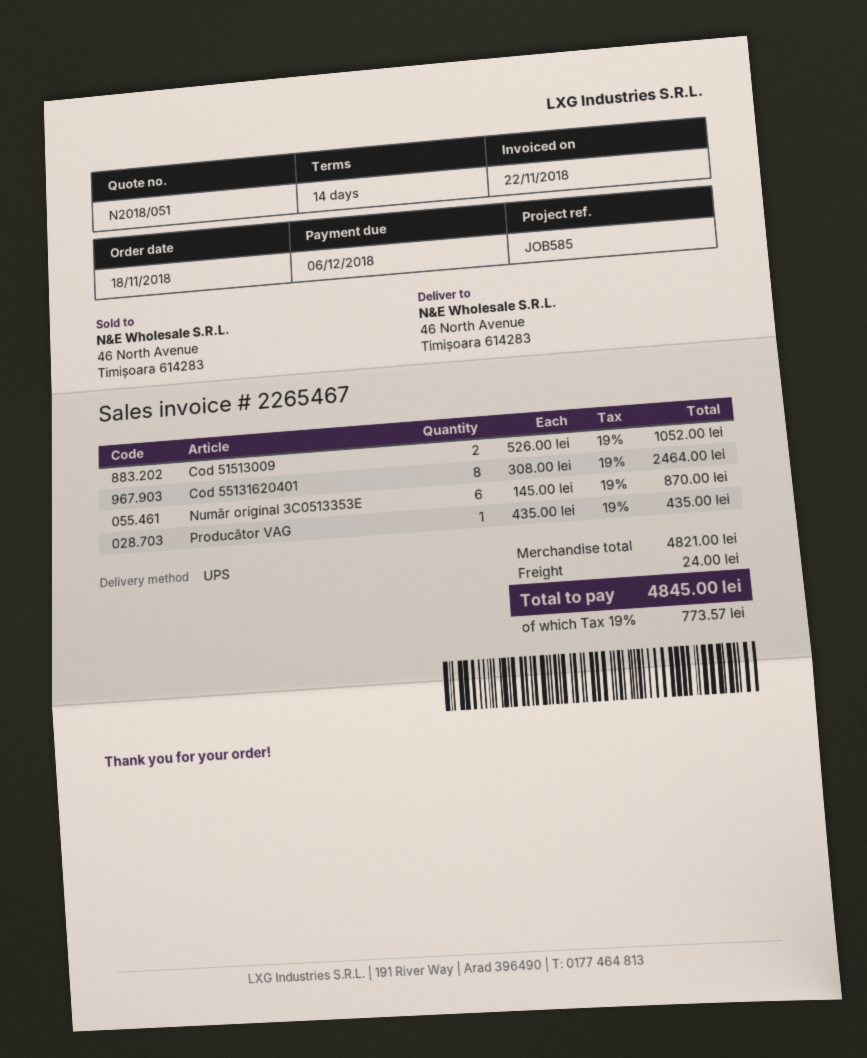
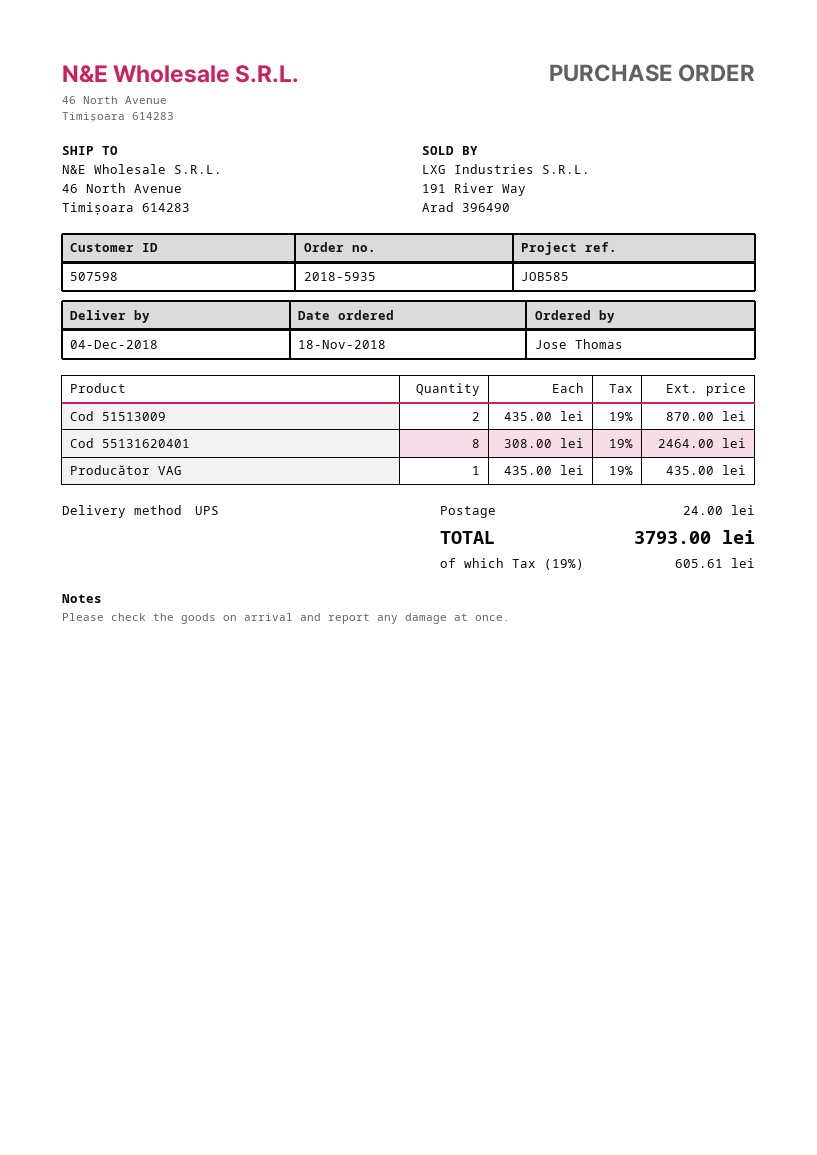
Cod 51513009: 2 x 526.00 = 1052.00 -> 2 x 435.00 = 870.00
Număr original 3C0513353E: 6 x 145.00 = 870.00 -> none
tax: 19% = 773.57 -> 19% = 605.61
total: 4845.00 -> 3793.00

